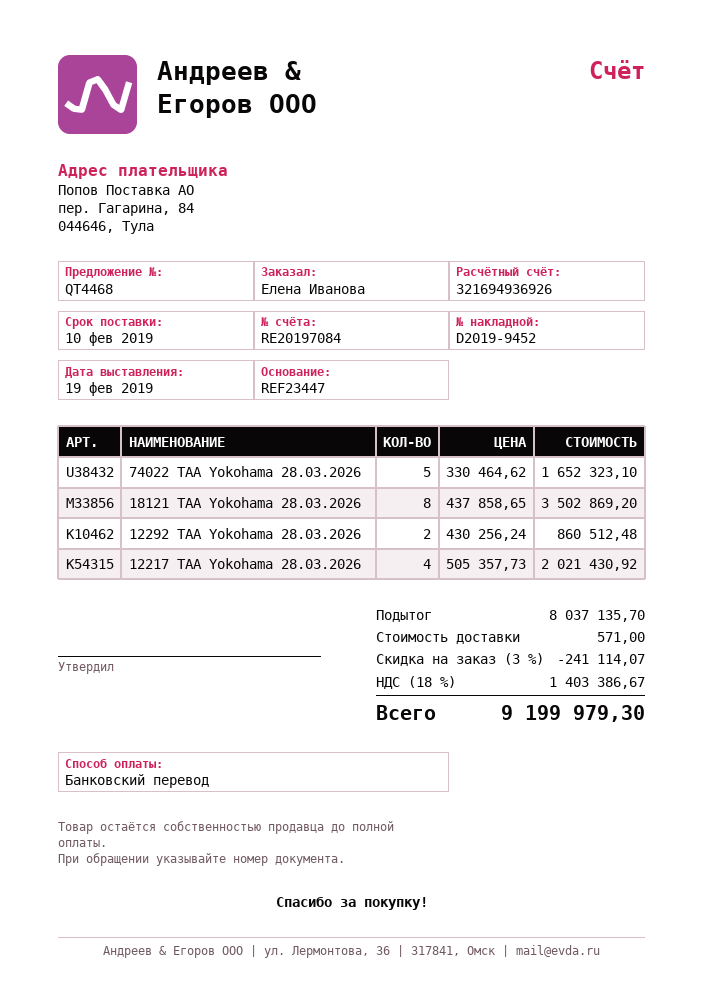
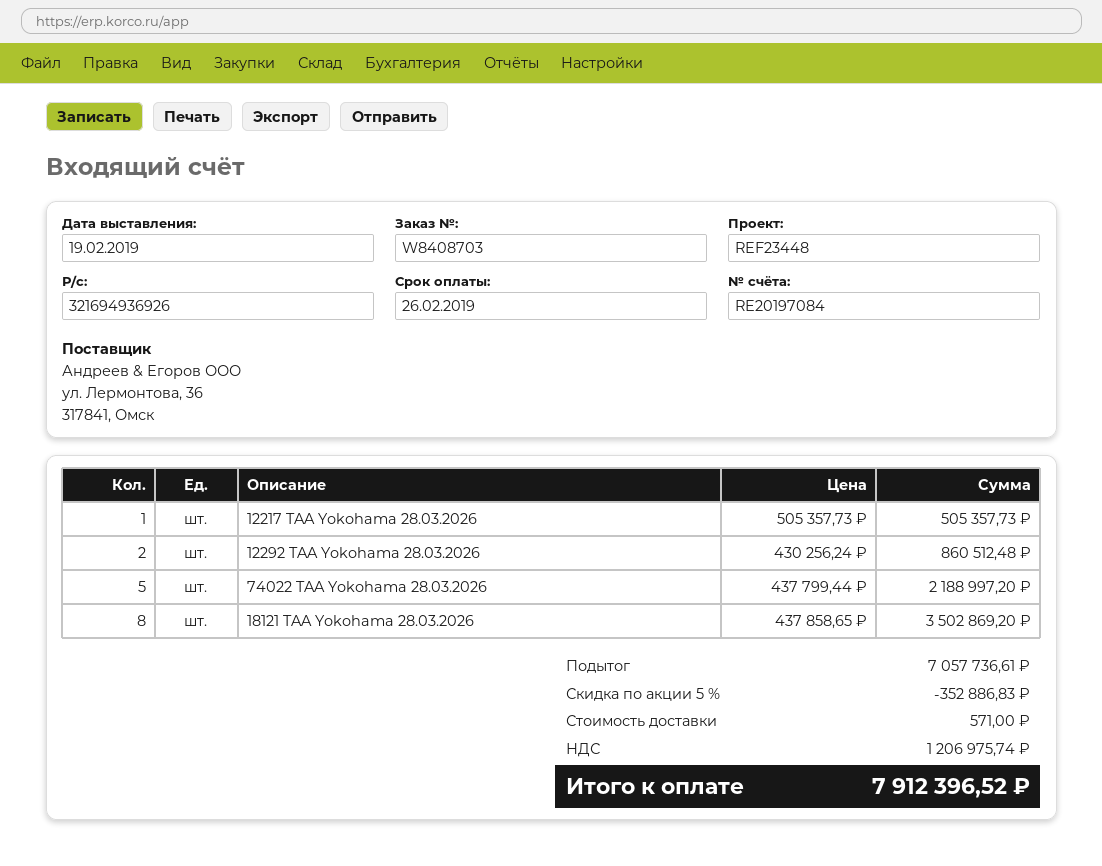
reference: REF23447 -> REF23448
74022 TAA Yokohama 28.03.2026: 5 x 330464.62 = 1652323.10 -> 5 x 437799.44 = 2188997.20
12217 TAA Yokohama 28.03.2026: 4 x 505357.73 = 2021430.92 -> 1 x 505357.73 = 505357.73
subtotal: 8037135.70 -> 7057736.61
discount: 3% = 241114.07 -> 5% = 352886.83
tax: 1403386.67 -> 1206975.74
total: 9199979.30 -> 7912396.52

